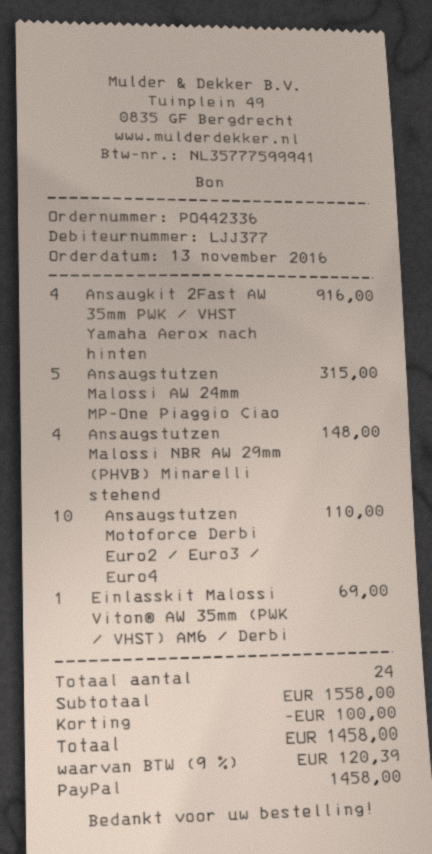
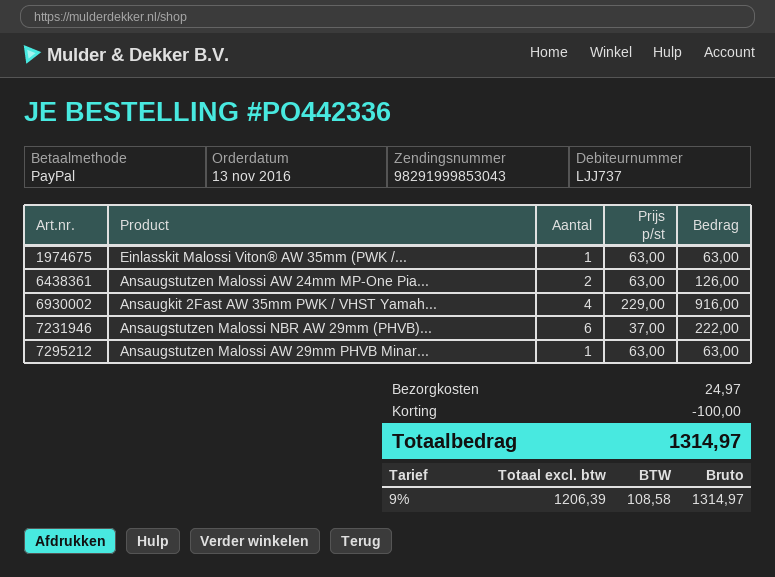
customer number: LJJ377 -> LJJ737
Ansaugstutzen Malossi AW 24mm MP-One Piaggio Ciao: 5 for 315.00 -> 2 for 126.00
Ansaugstutzen Malossi NBR AW 29mm (PHVB) Minarelli stehend: 4 for 148.00 -> 6 for 222.00
Ansaugstutzen Motoforce Derbi Euro2 / Euro3 / Euro4: 10 for 110.00 -> none
Einlasskit Malossi Viton® AW 35mm (PWK / VHST) AM6 / Derbi: 1 for 69.00 -> 1 for 63.00
Ansaugstutzen Malossi AW 29mm PHVB Minar...: none -> 1 for 63.00
shipping: none -> 24.97
tax: 9% = 120.39 -> 9% = 108.58
total: 1458.00 -> 1314.97

